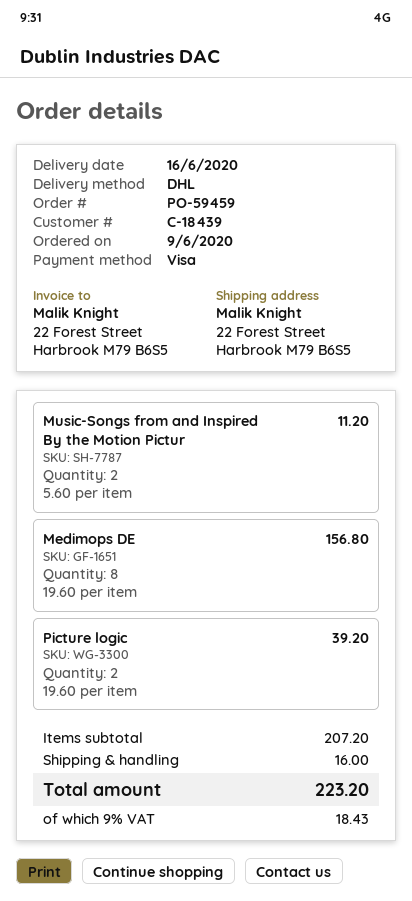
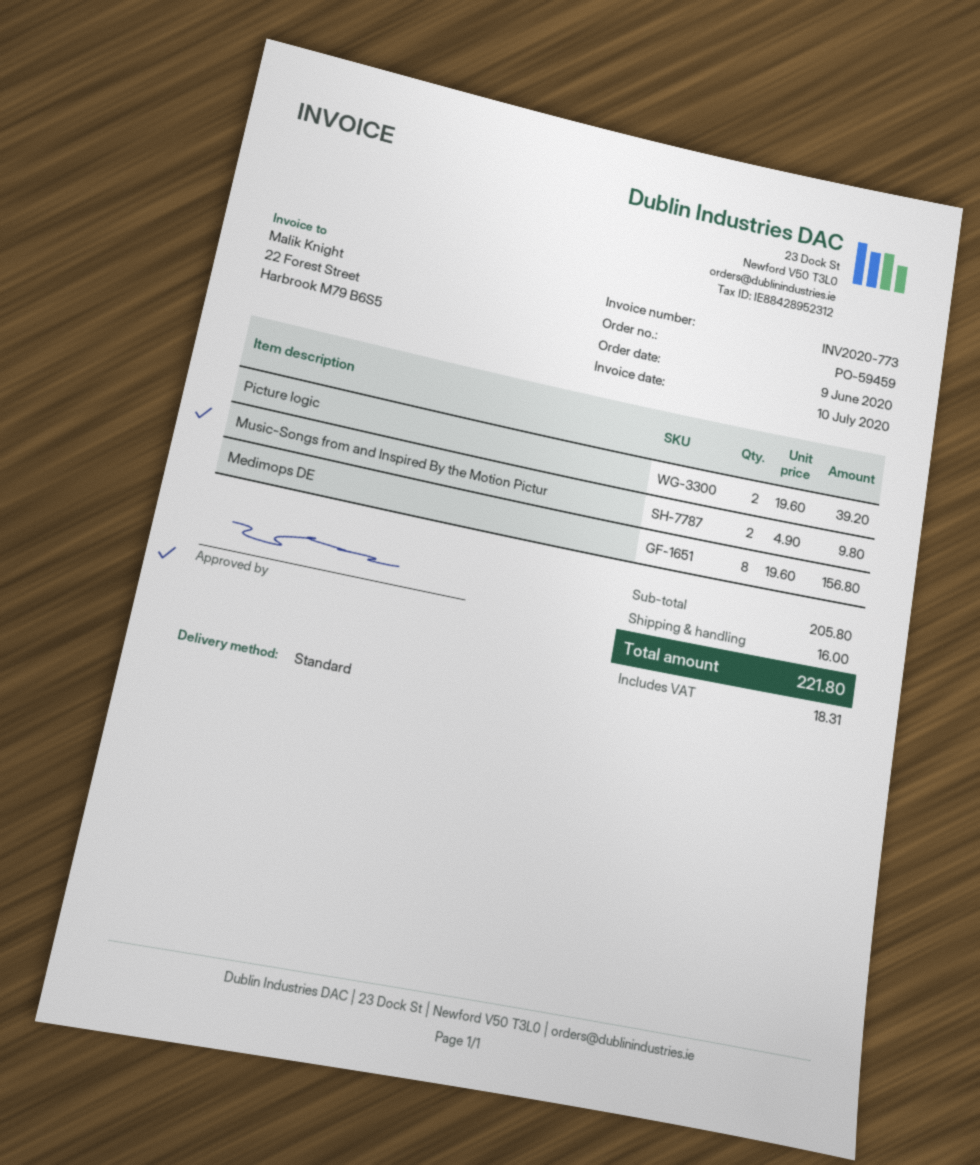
shipping method: DHL -> standard
Music-Songs from and Inspired By the Motion Pictur: 2 x 5.60 = 11.20 -> 2 x 4.90 = 9.80
subtotal: 207.20 -> 205.80
tax: 18.43 -> 18.31
total: 223.20 -> 221.80

